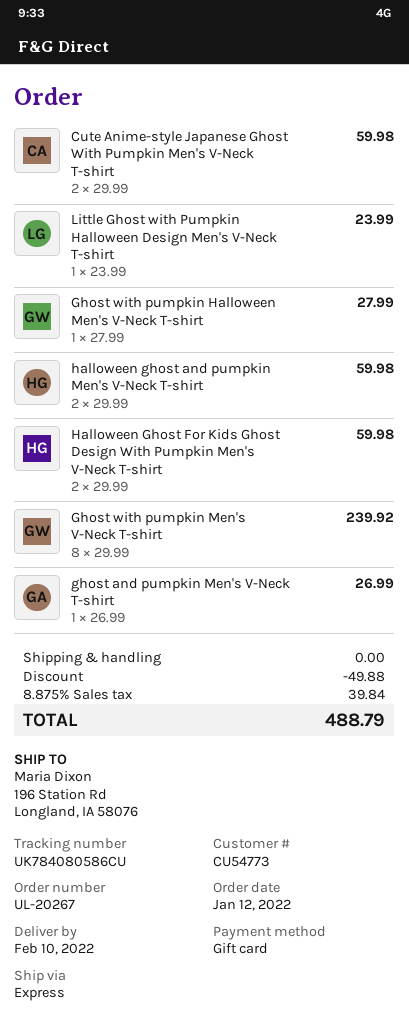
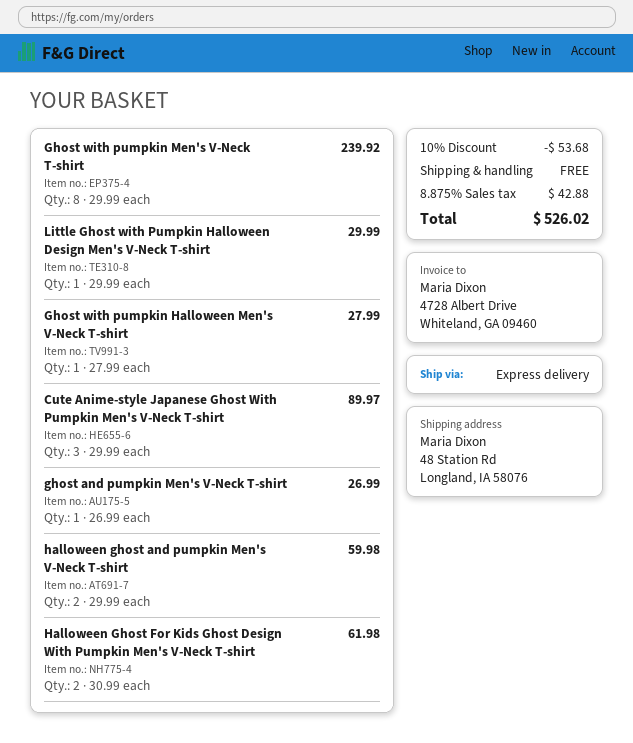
ship to: 196 Station Rd, Longland, IA 58076 -> 48 Station Rd, Longland, IA 58076
Cute Anime-style Japanese Ghost With Pumpkin Men's V-Neck T-shirt: 2 x 29.99 = 59.98 -> 3 x 29.99 = 89.97
Little Ghost with Pumpkin Halloween Design Men's V-Neck T-shirt: 1 x 23.99 = 23.99 -> 1 x 29.99 = 29.99
Halloween Ghost For Kids Ghost Design With Pumpkin Men's V-Neck T-shirt: 2 x 29.99 = 59.98 -> 2 x 30.99 = 61.98
discount: 49.88 -> 53.68
tax: 8.875% = 39.84 -> 8.875% = 42.88
total: 488.79 -> 526.02

